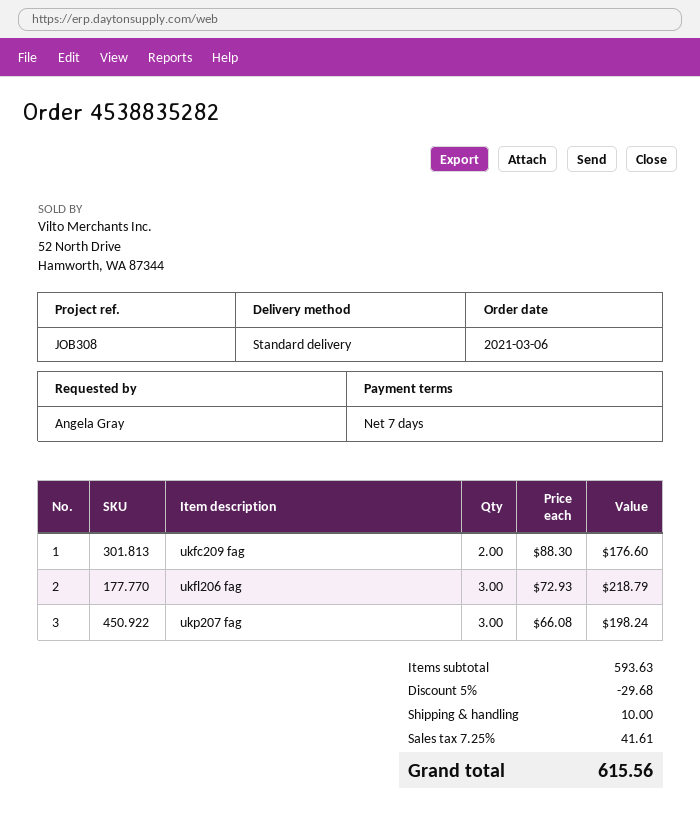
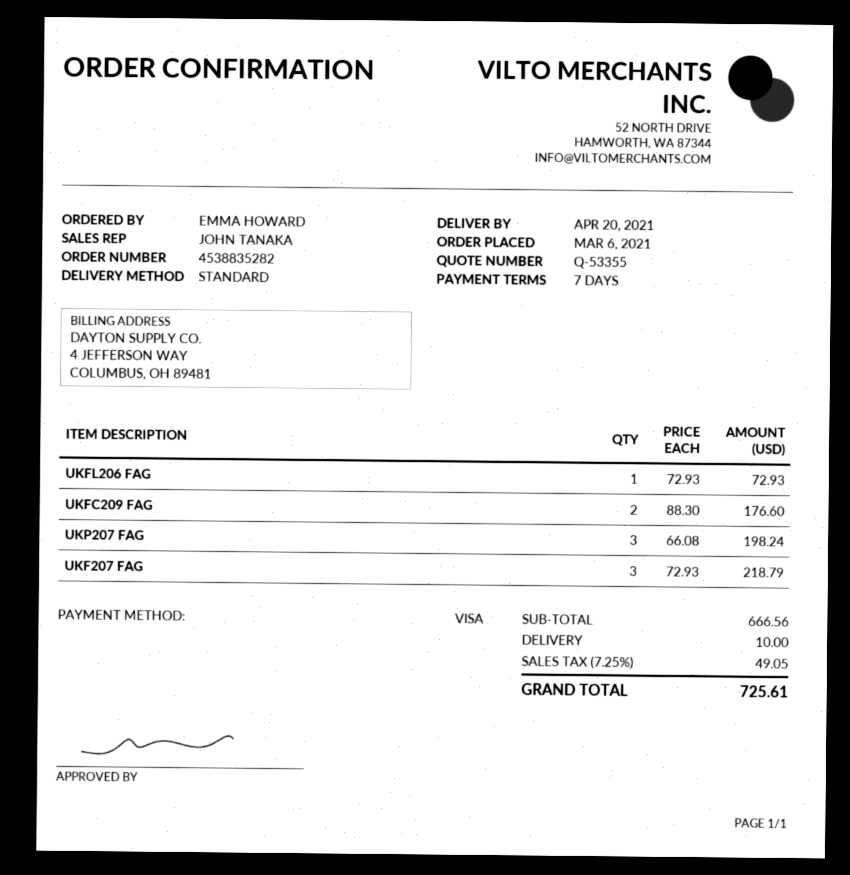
ordered by: Angela Gray -> EMMA HOWARD
ukfl206 fag: 3 x 72.93 = 218.79 -> 1 x 72.93 = 72.93
UKF207 FAG: none -> 3 x 72.93 = 218.79
subtotal: 593.63 -> 666.56
discount: 5% = 29.68 -> none
tax: 7.25% = 41.61 -> 7.25% = 49.05
total: 615.56 -> 725.61

